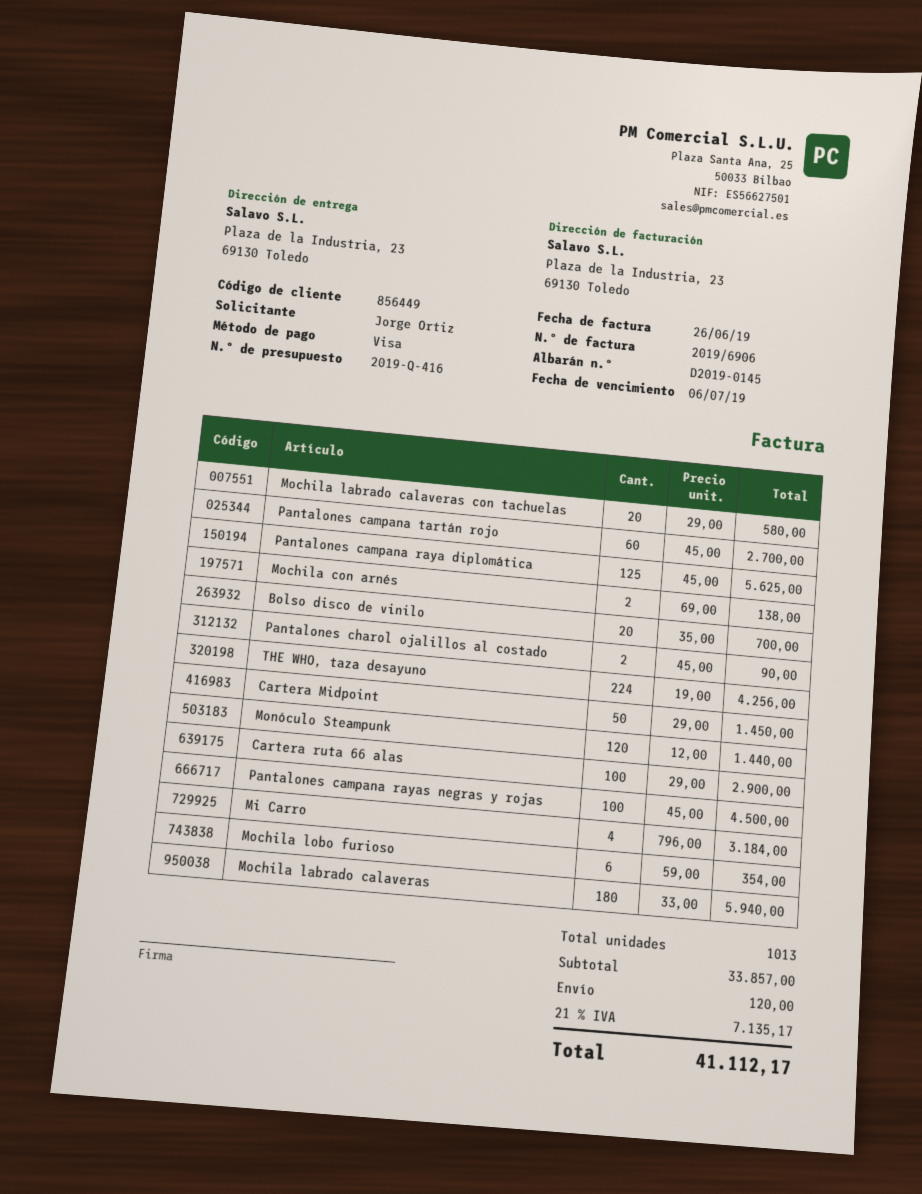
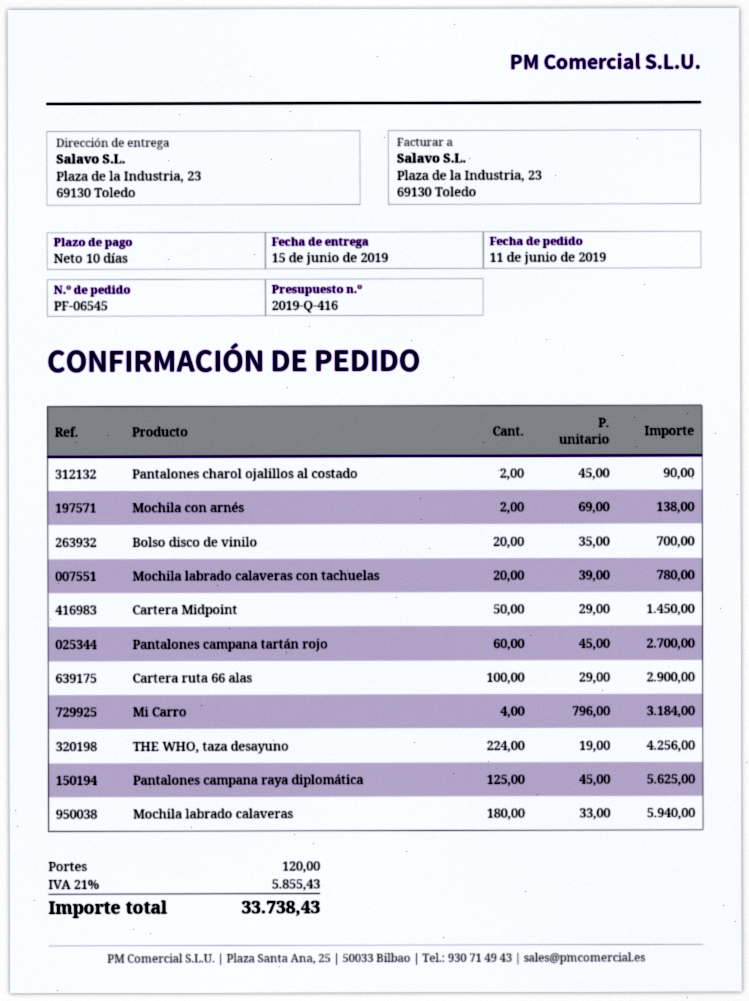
Mochila labrado calaveras con tachuelas: 20 x 29.00 = 580.00 -> 20 x 39.00 = 780.00
Monóculo Steampunk: 120 x 12.00 = 1440.00 -> none
Pantalones campana rayas negras y rojas: 100 x 45.00 = 4500.00 -> none
Mochila lobo furioso: 6 x 59.00 = 354.00 -> none
tax: 21% = 7135.17 -> 21% = 5855.43
total: 41112.17 -> 33738.43

